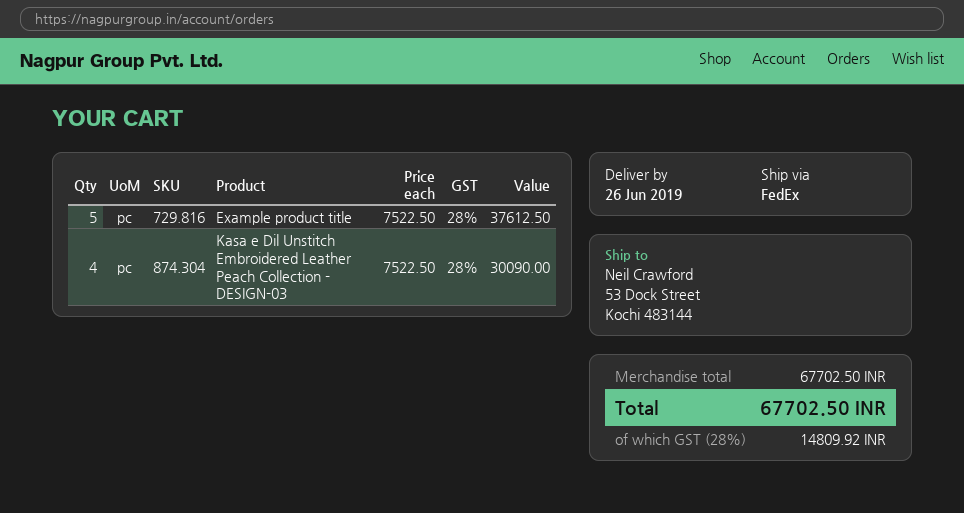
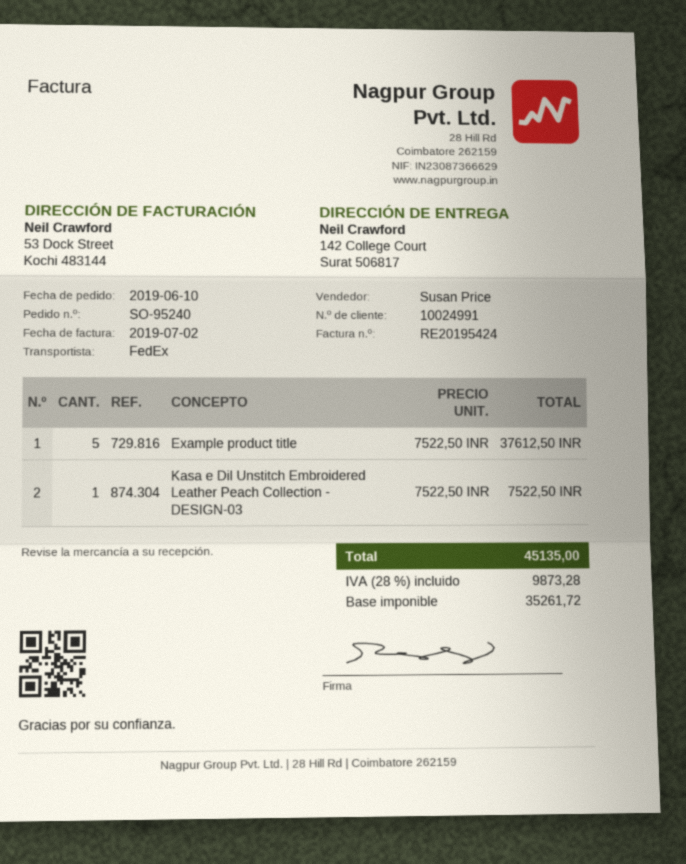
ship to: 53 Dock Street, Kochi 483144 -> 142 College Court, Surat 506817
Kasa e Dil Unstitch Embroidered Leather Peach Collection - DESIGN-03: 4 x 7522.50 = 30090.00 -> 1 x 7522.50 = 7522.50
tax: 28% = 14809.92 -> 28% = 9873.28
total: 67702.50 -> 45135.00

